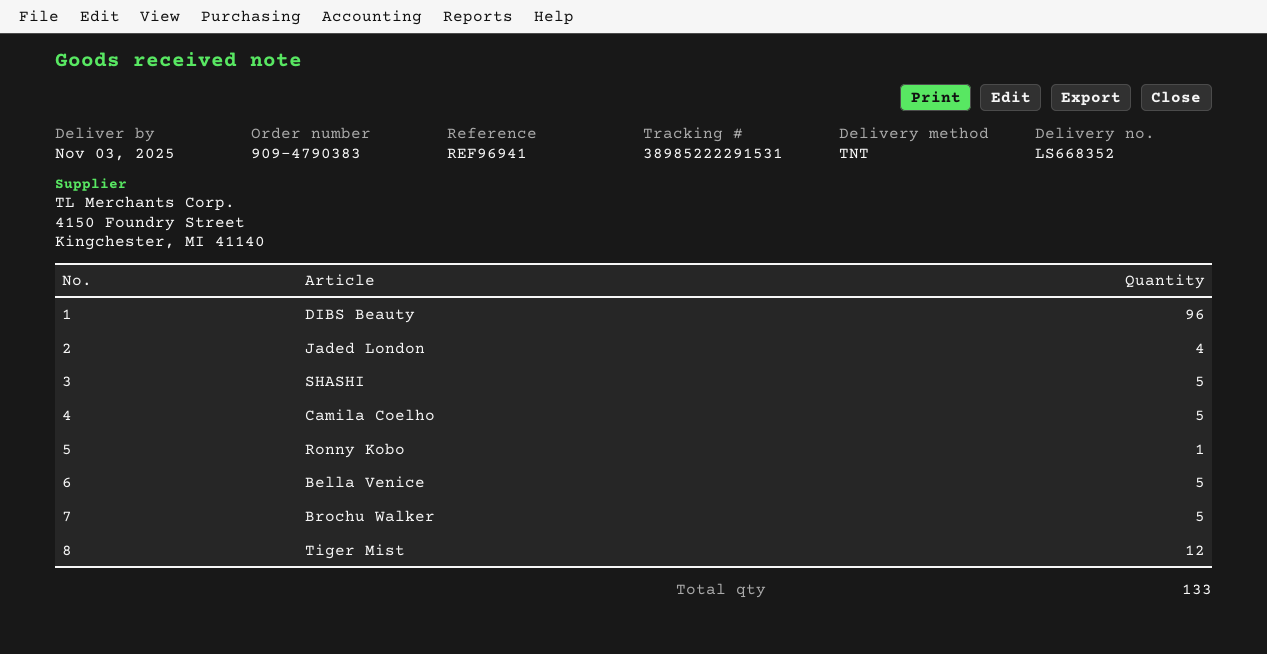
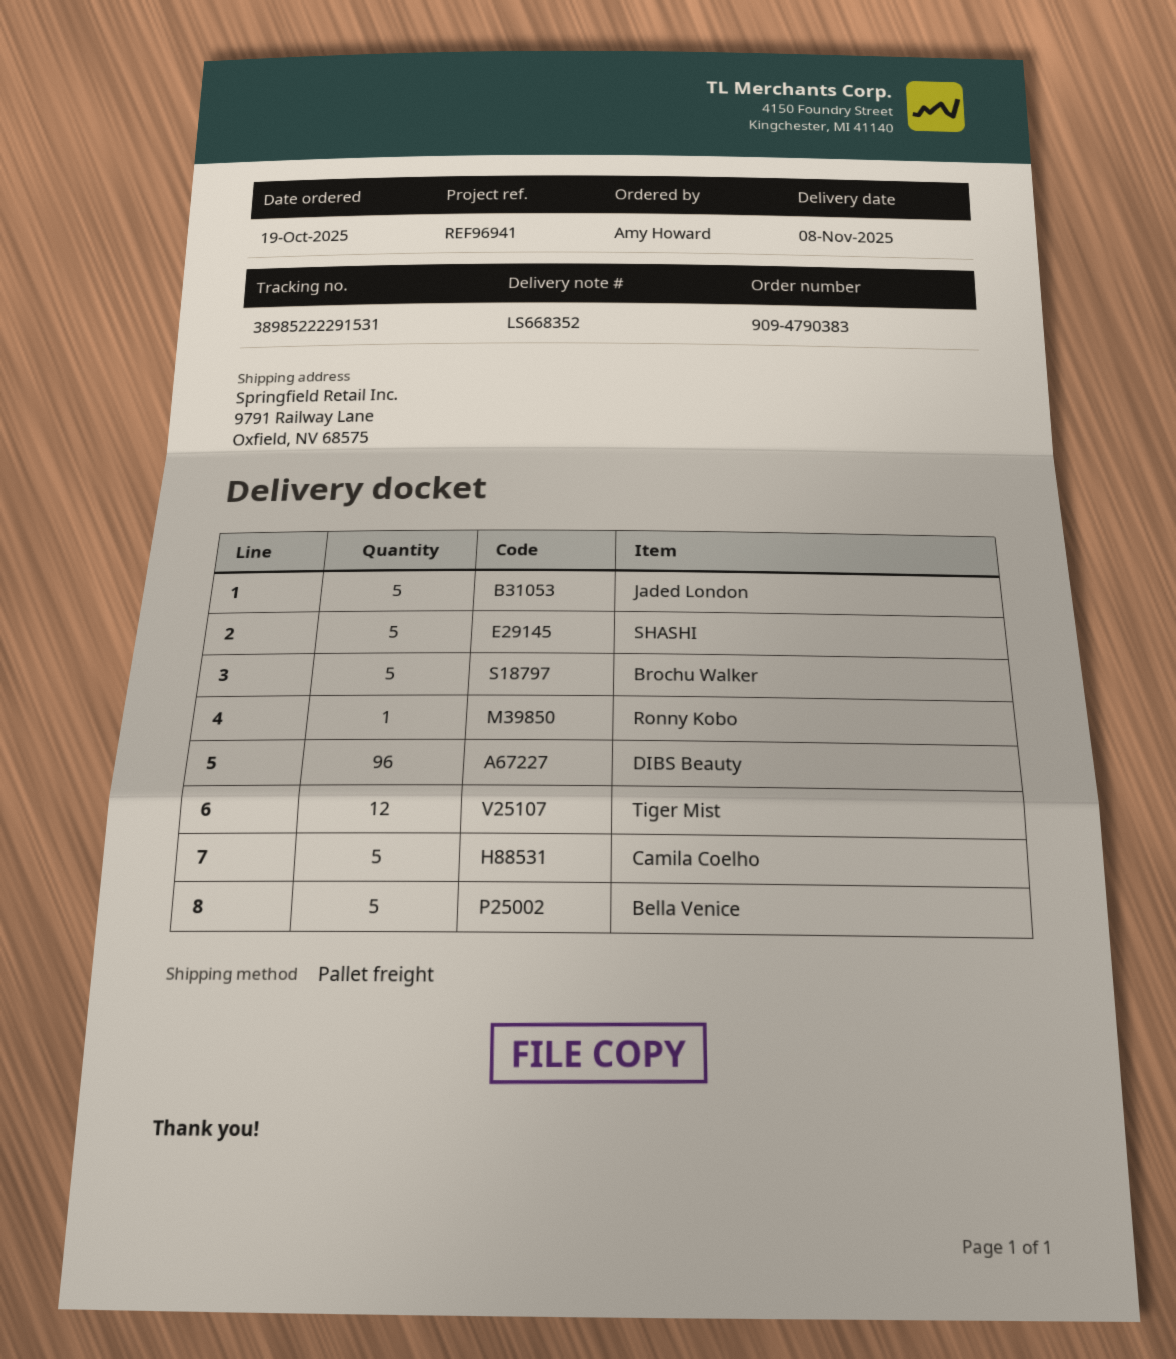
delivery date: 2025-11-03 -> 2025-11-08
shipping method: TNT -> pallet freight
Jaded London: 4 -> 5

